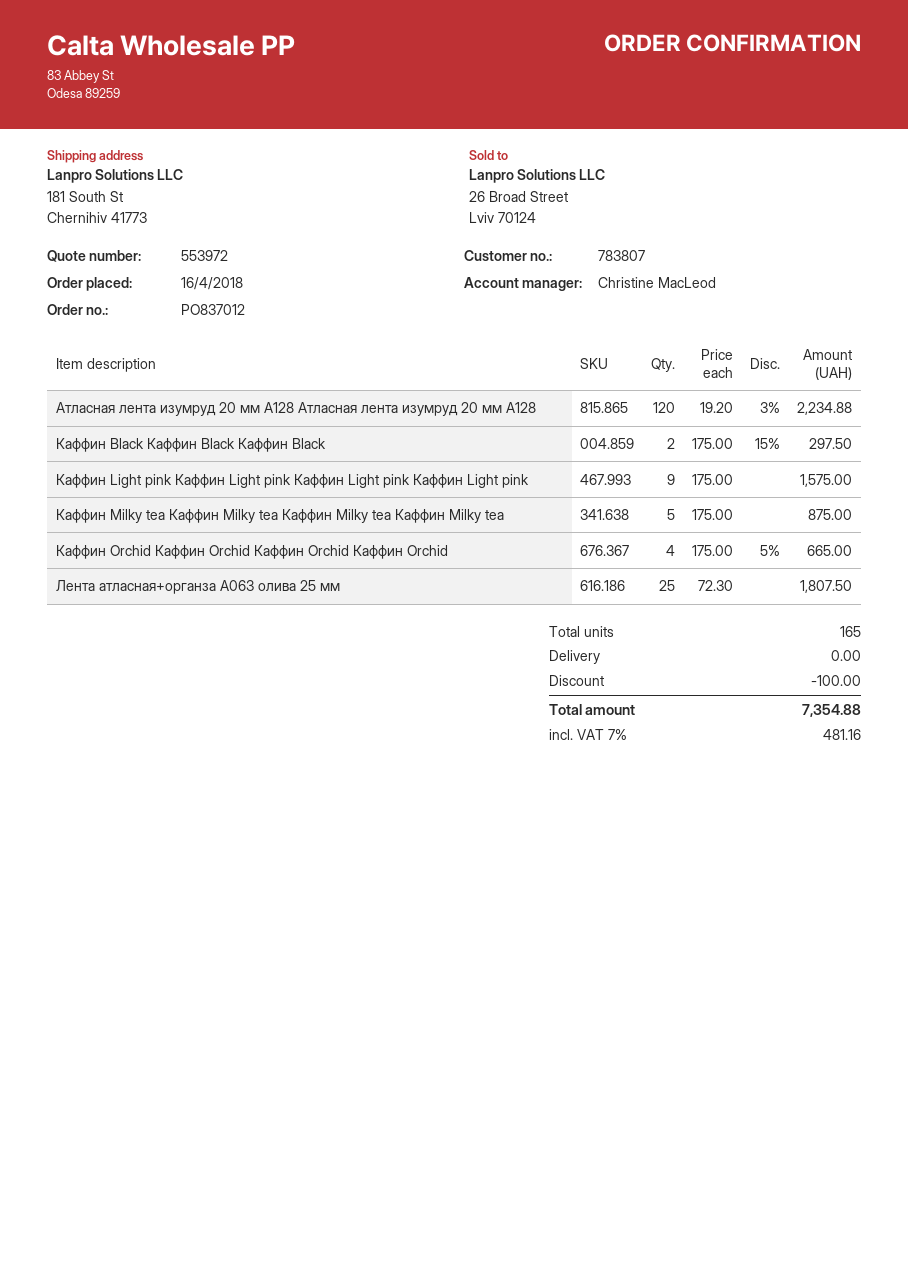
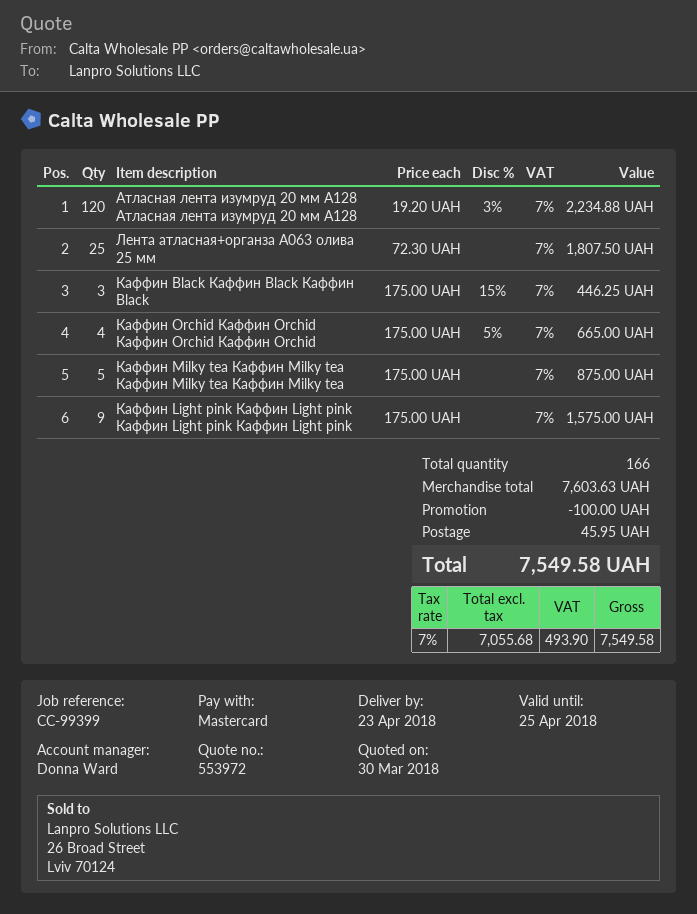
sales rep: Christine MacLeod -> Donna Ward
Каффин Black Каффин Black Каффин Black: 2 x 175.00 - 15% = 297.50 -> 3 x 175.00 - 15% = 446.25
total quantity: 165 -> 166
shipping: 0.00 -> 45.95
tax: 7% = 481.16 -> 7% = 493.90
total: 7354.88 -> 7549.58

